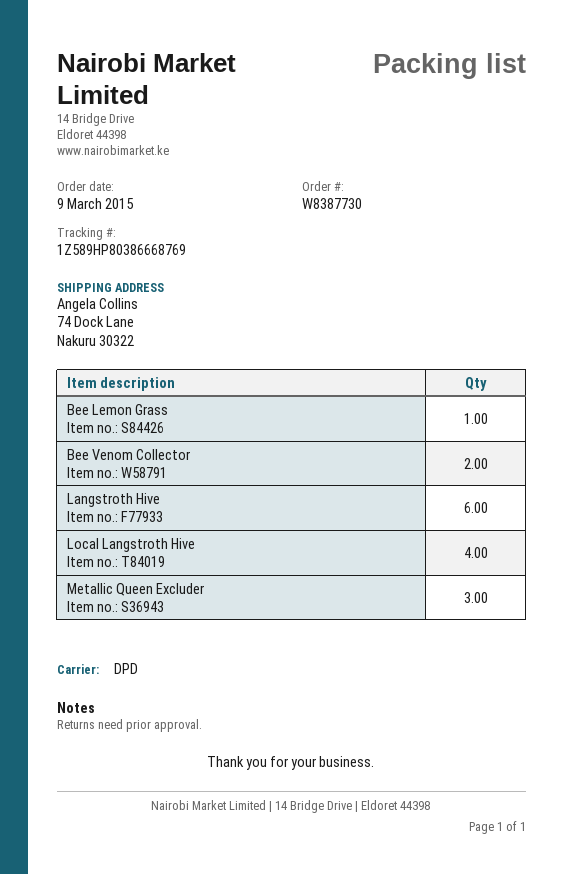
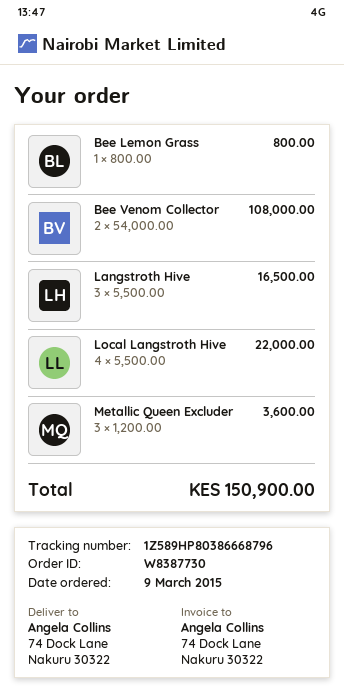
tracking number: 1Z589HP80386668769 -> 1Z589HP80386668796
Langstroth Hive: 6 -> 3

